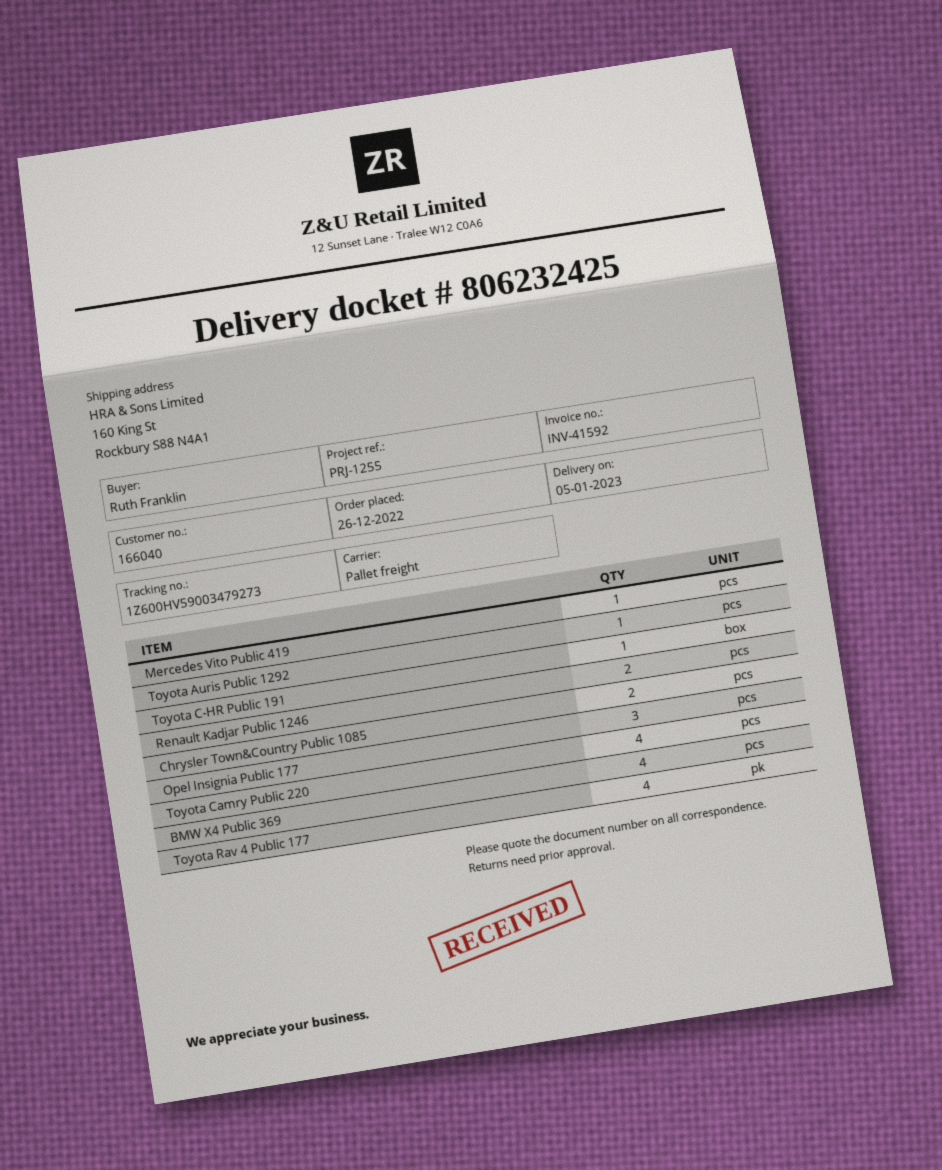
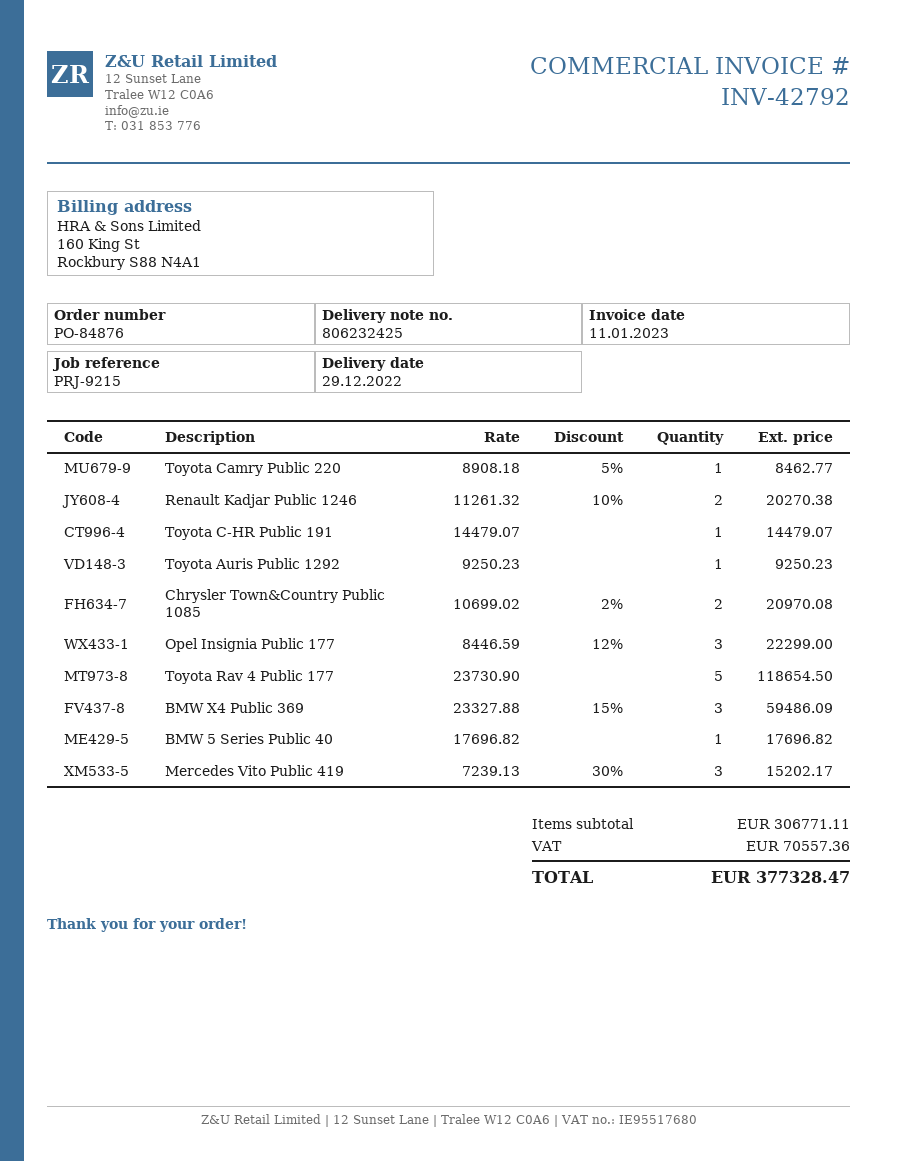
delivery date: 2023-01-05 -> 2022-12-29
invoice number: INV-41592 -> INV-42792
reference: PRJ-1255 -> PRJ-9215
Mercedes Vito Public 419: 1 -> 3
Toyota Camry Public 220: 4 -> 1
BMW X4 Public 369: 4 -> 3
Toyota Rav 4 Public 177: 4 -> 5
BMW 5 Series Public 40: none -> 1

